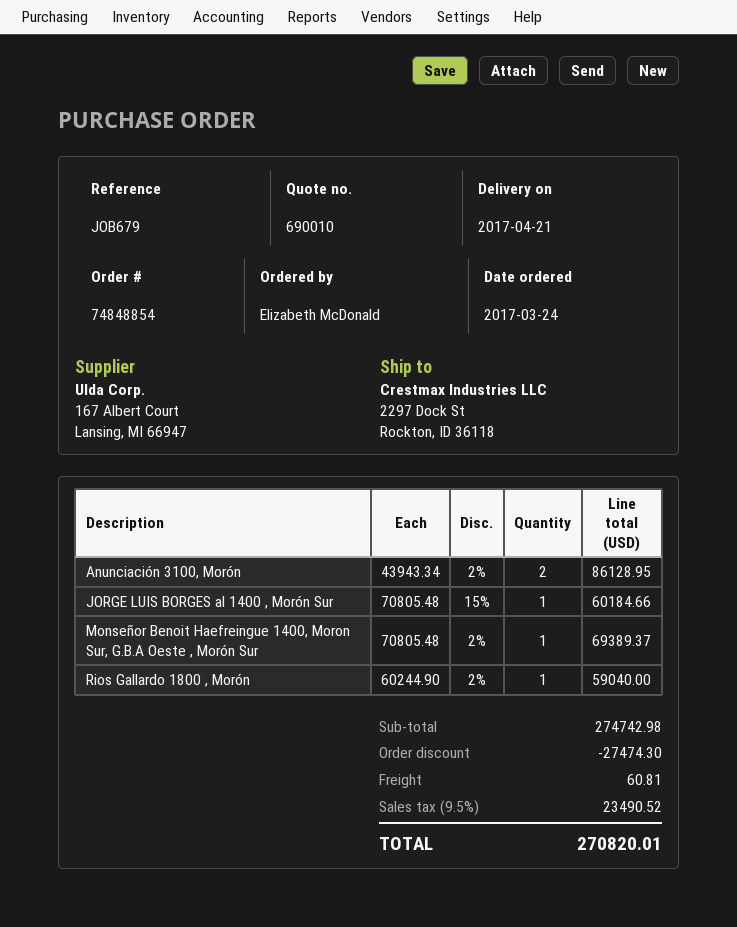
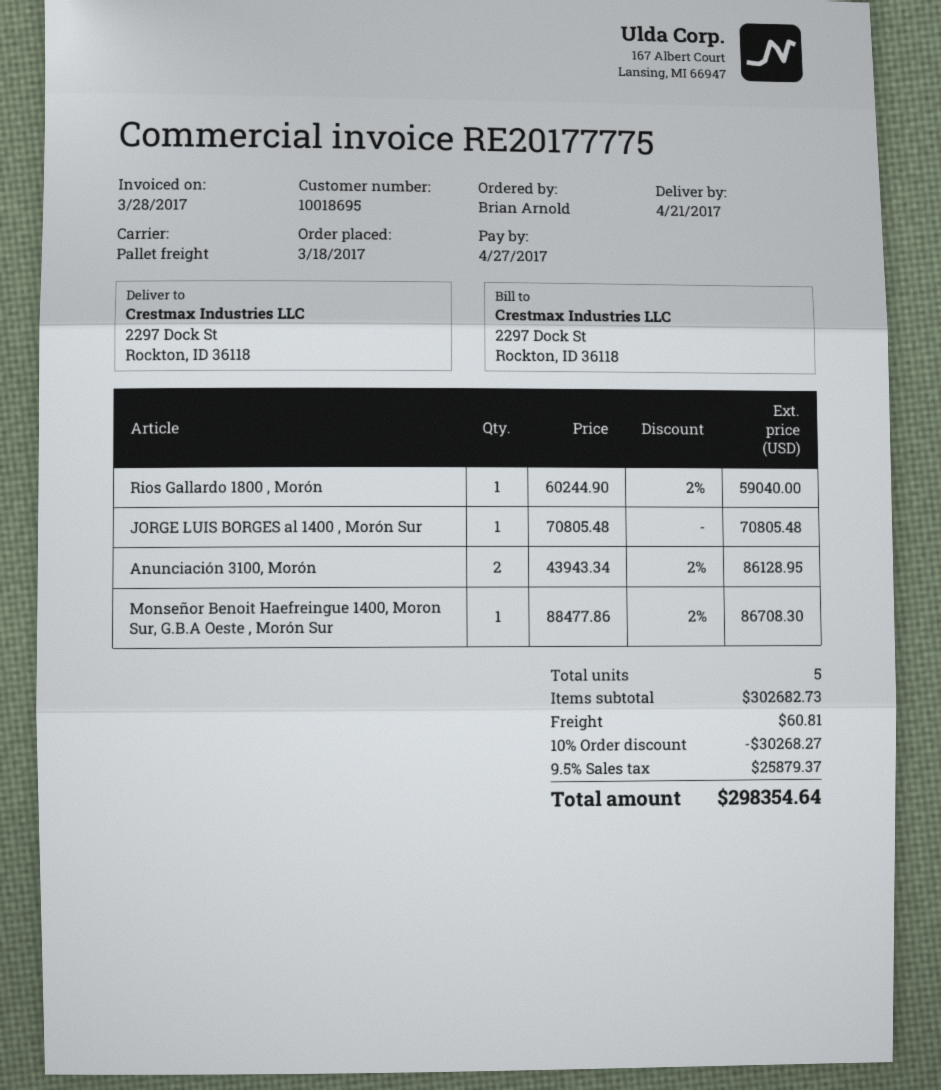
order date: 2017-03-24 -> 2017-03-18
ordered by: Elizabeth McDonald -> Brian Arnold
JORGE LUIS BORGES al 1400 , Morón Sur: 1 x 70805.48 - 15% = 60184.66 -> 1 x 70805.48 = 70805.48
Monseñor Benoit Haefreingue 1400, Moron Sur, G.B.A Oeste , Morón Sur: 1 x 70805.48 - 2% = 69389.37 -> 1 x 88477.86 - 2% = 86708.30
subtotal: 274742.98 -> 302682.73
discount: 27474.30 -> 30268.27
tax: 9.5% = 23490.52 -> 9.5% = 25879.37
total: 270820.01 -> 298354.64

